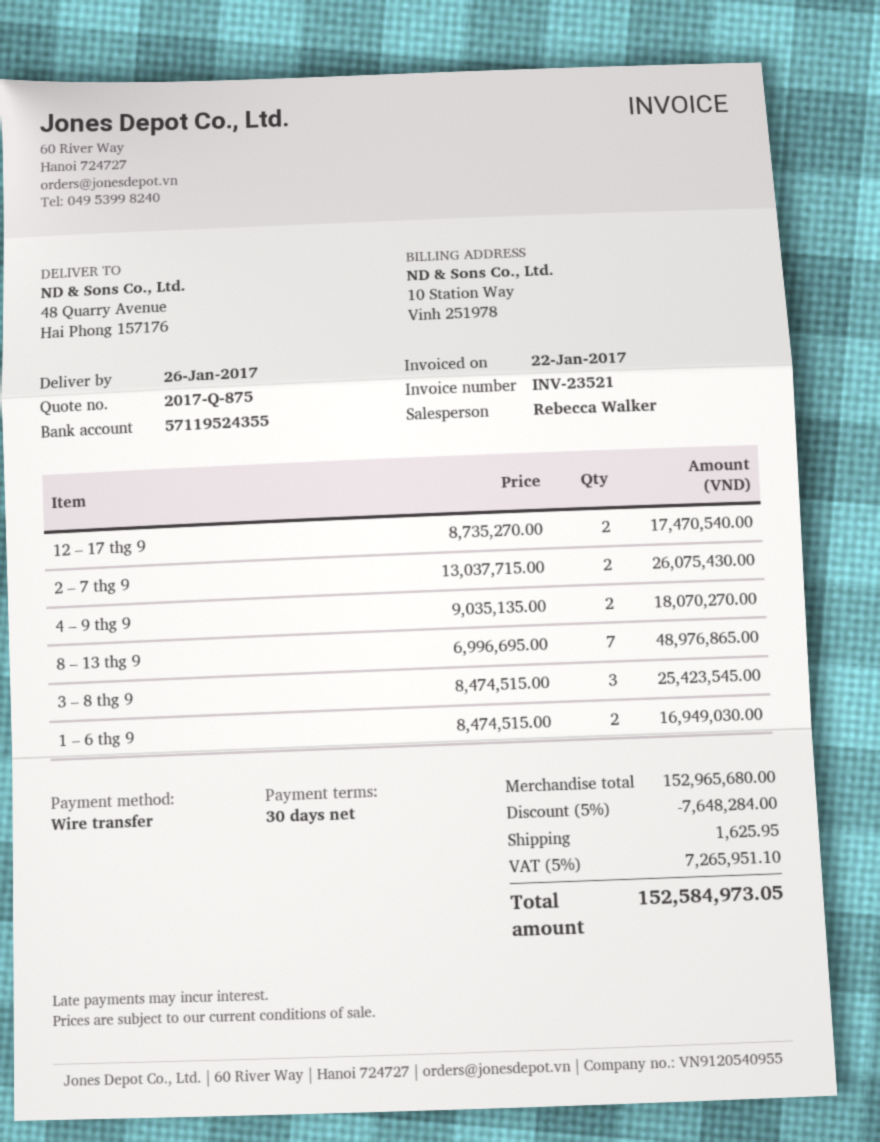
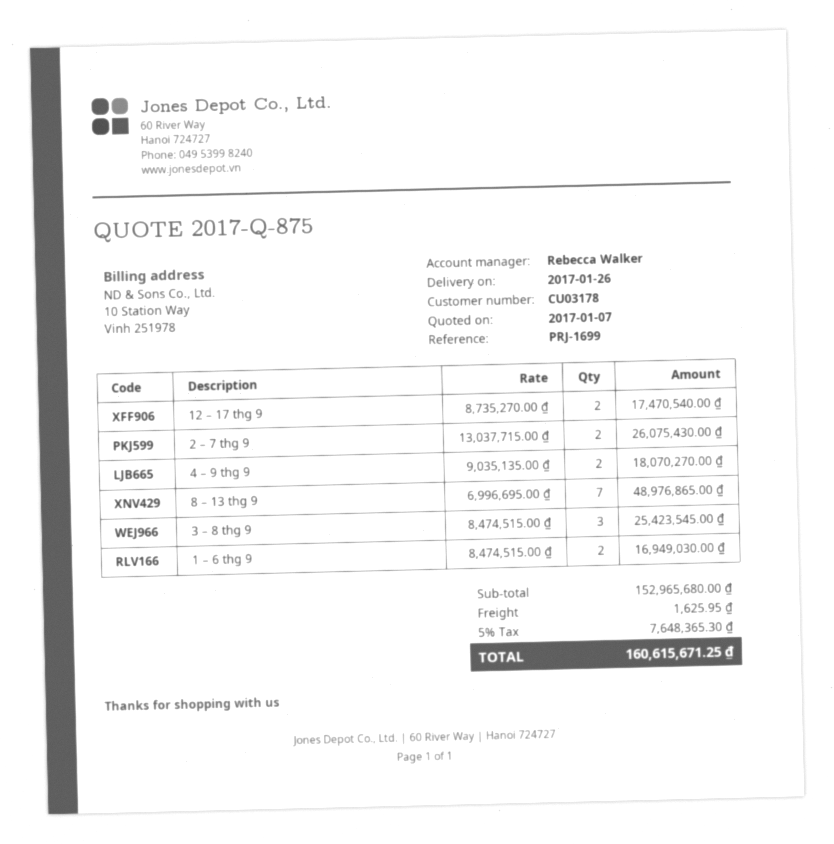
discount: 5% = 7648284.00 -> none
tax: 5% = 7265951.10 -> 5% = 7648365.30
total: 152584973.05 -> 160615671.25

